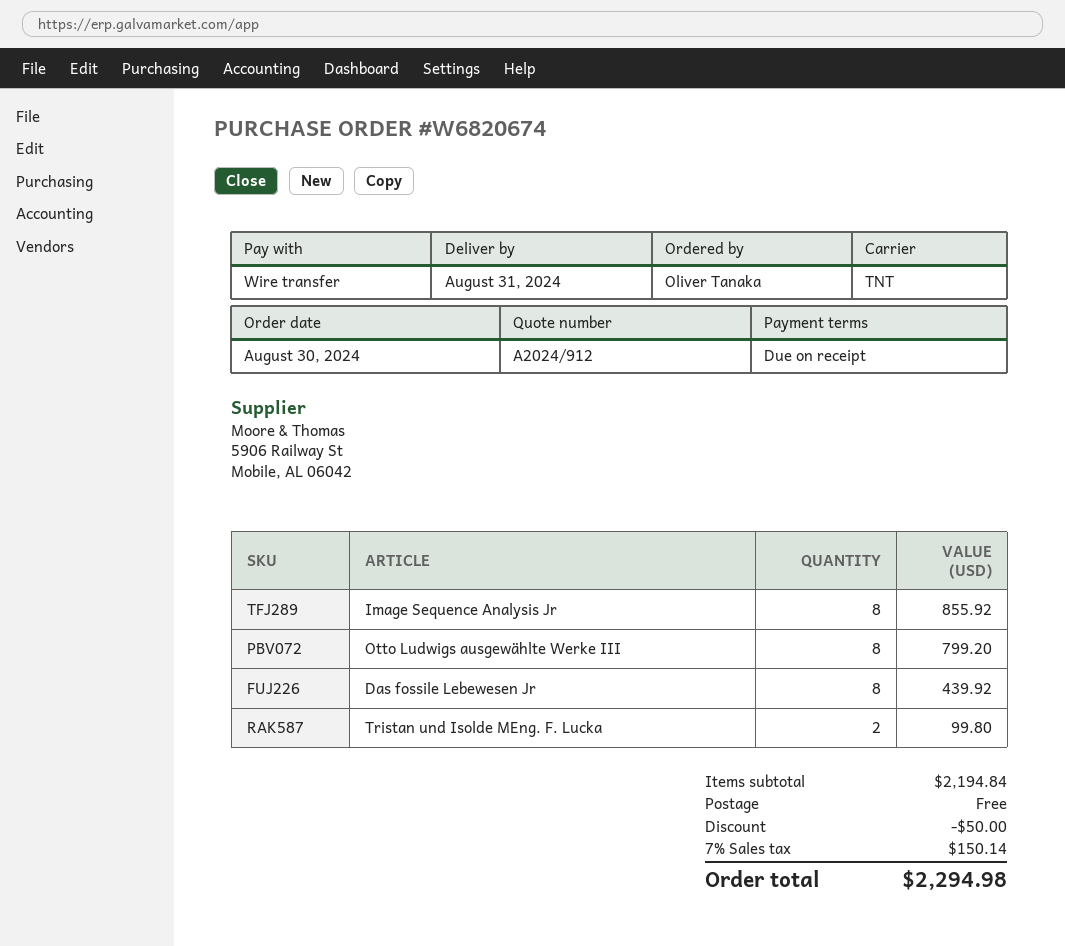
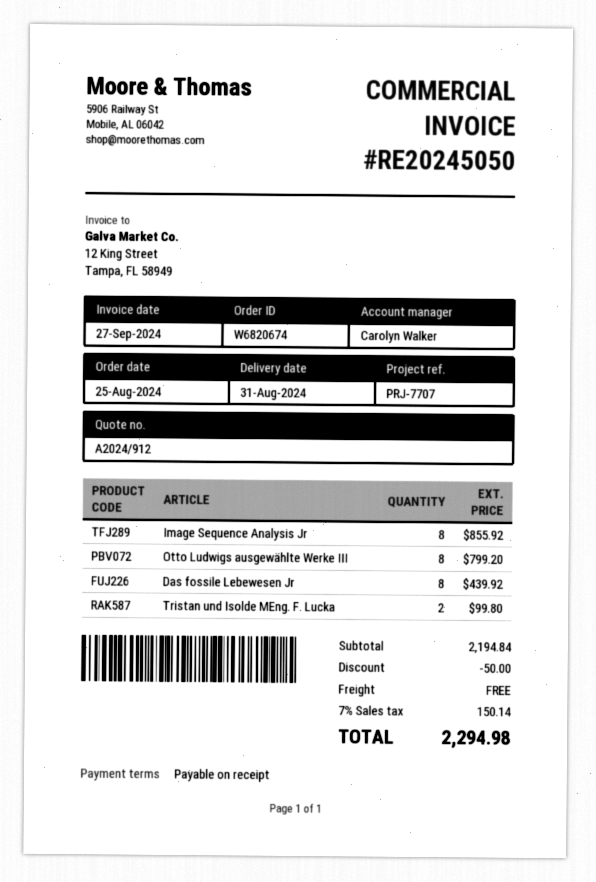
order date: 2024-08-30 -> 2024-08-25

